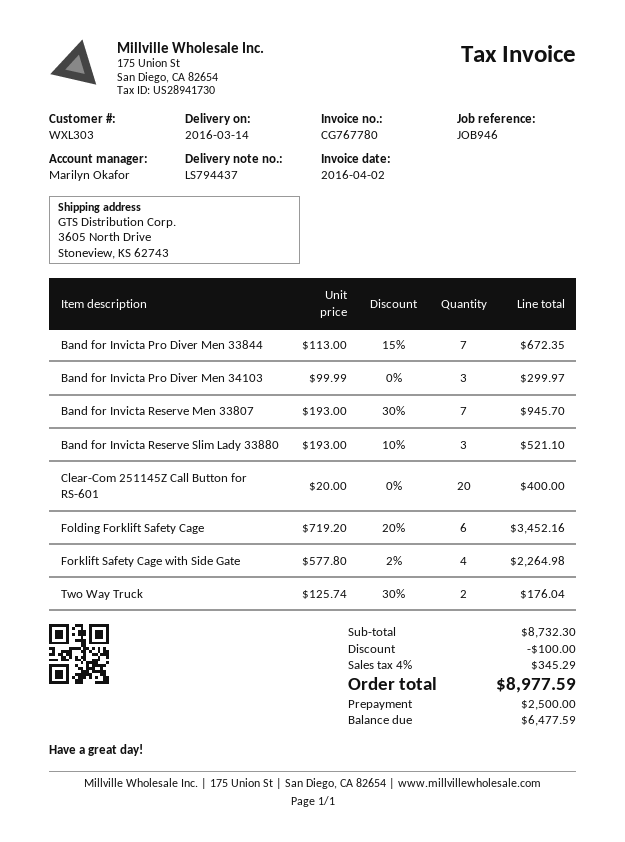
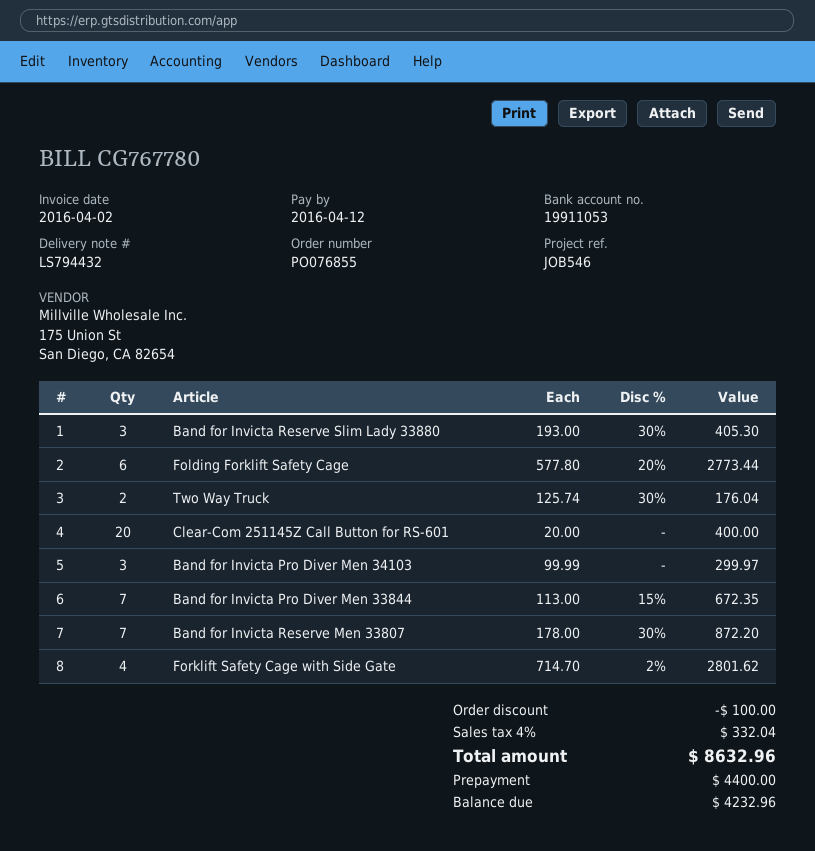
delivery note number: LS794437 -> LS794432
reference: JOB946 -> JOB546
Band for Invicta Reserve Men 33807: 7 x 193.00 - 30% = 945.70 -> 7 x 178.00 - 30% = 872.20
Band for Invicta Reserve Slim Lady 33880: 3 x 193.00 - 10% = 521.10 -> 3 x 193.00 - 30% = 405.30
Folding Forklift Safety Cage: 6 x 719.20 - 20% = 3452.16 -> 6 x 577.80 - 20% = 2773.44
Forklift Safety Cage with Side Gate: 4 x 577.80 - 2% = 2264.98 -> 4 x 714.70 - 2% = 2801.62
tax: 4% = 345.29 -> 4% = 332.04
total: 8977.59 -> 8632.96
deposit: 2500.00 -> 4400.00
balance: 6477.59 -> 4232.96

